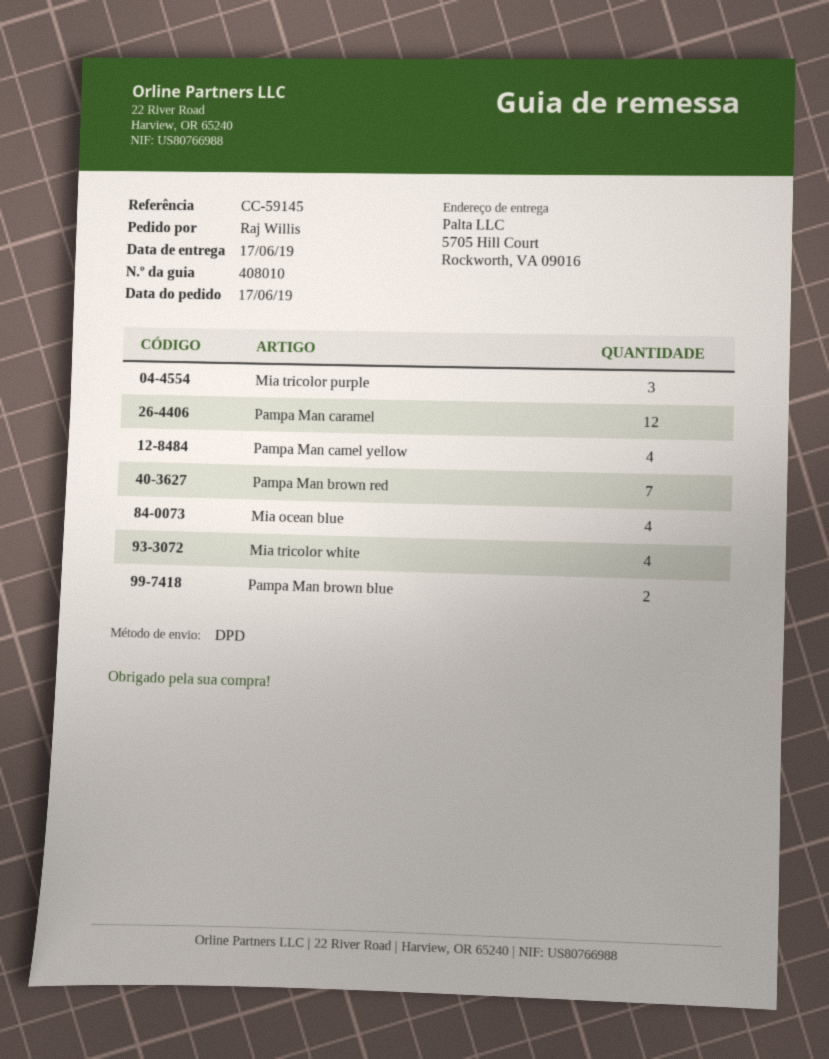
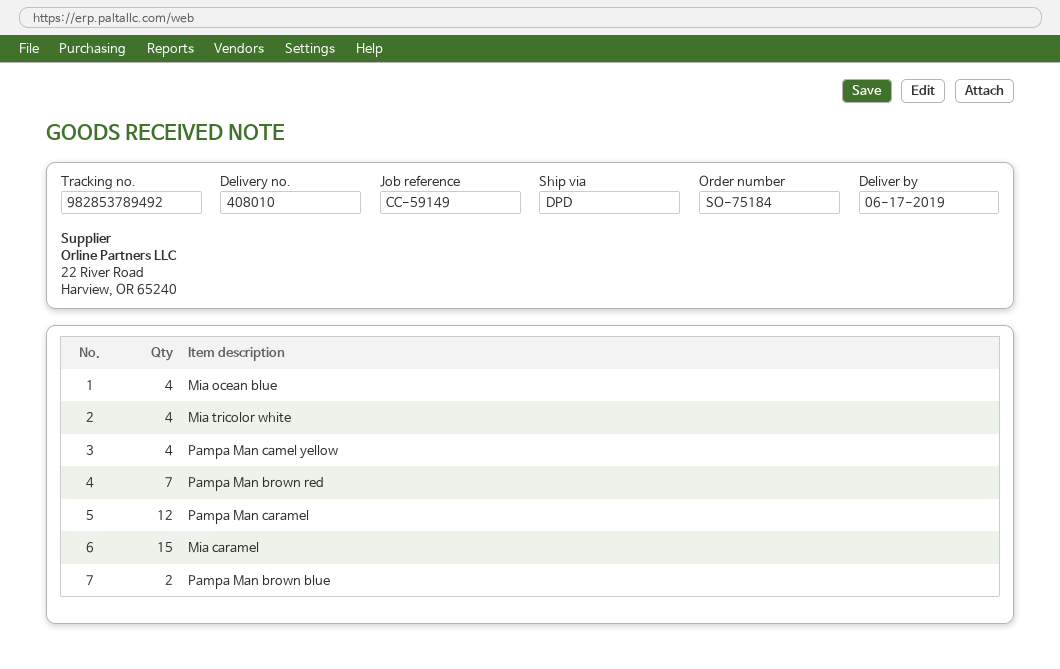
reference: CC-59145 -> CC-59149
Mia tricolor purple: 3 -> none
Mia caramel: none -> 15

